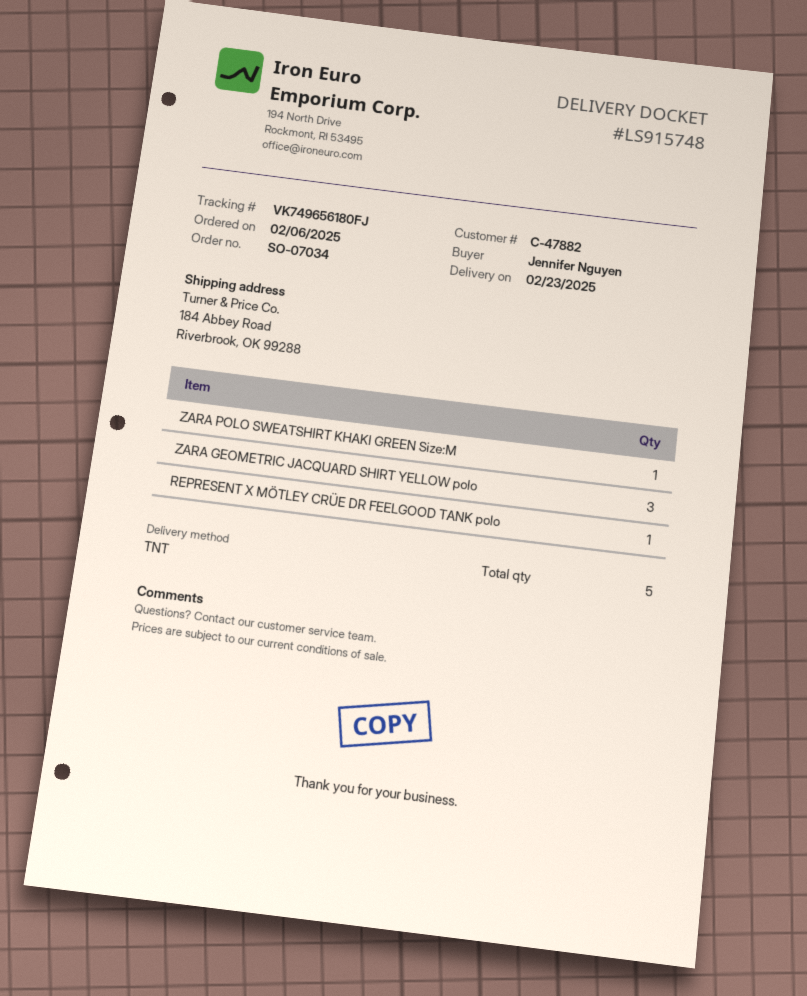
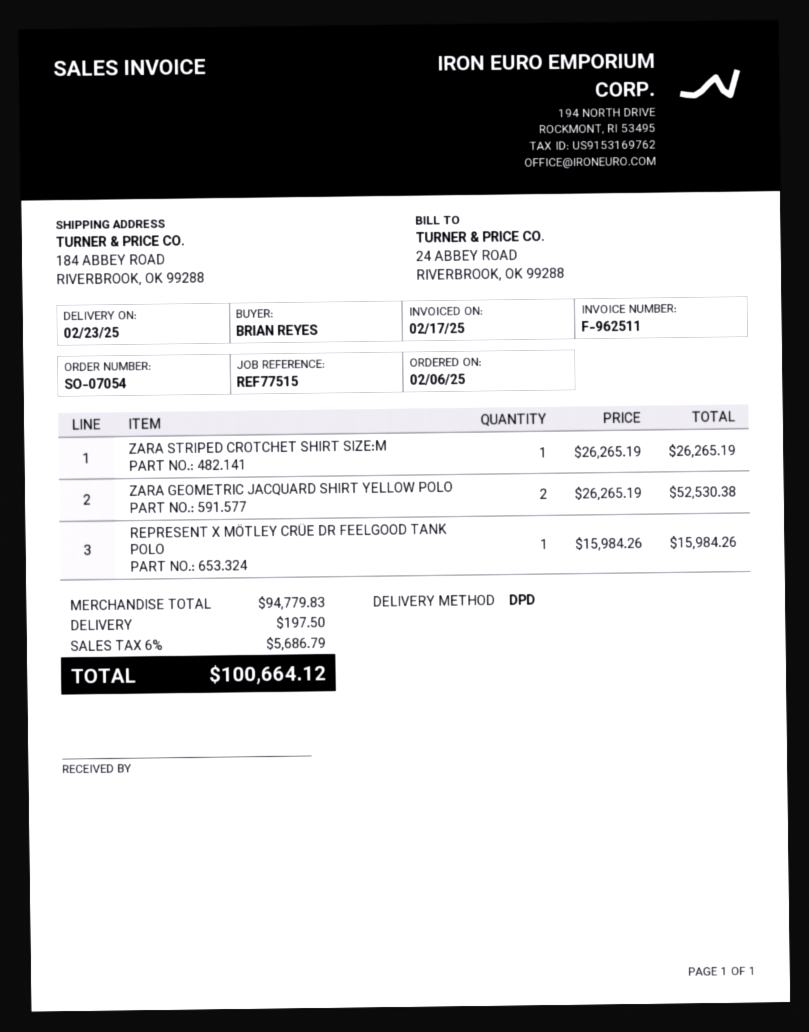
order number: SO-07034 -> SO-07054
ordered by: Jennifer Nguyen -> BRIAN REYES
shipping method: TNT -> DPD
ZARA POLO SWEATSHIRT KHAKI GREEN Size:M: 1 -> none
ZARA GEOMETRIC JACQUARD SHIRT YELLOW polo: 3 -> 2
ZARA STRIPED CROTCHET SHIRT SIZE:M: none -> 1

